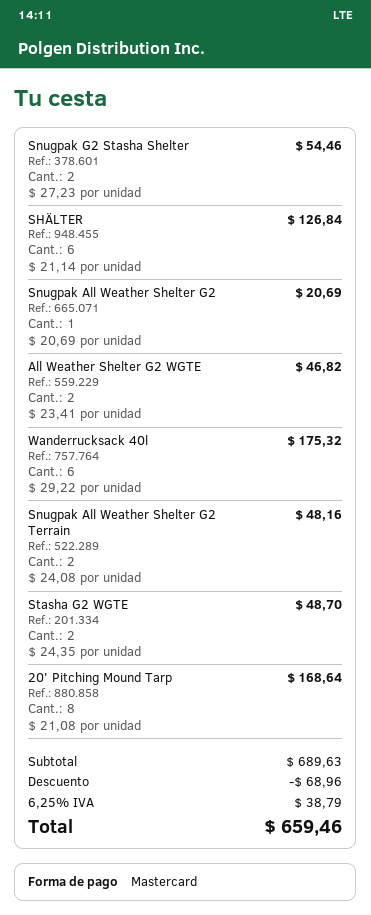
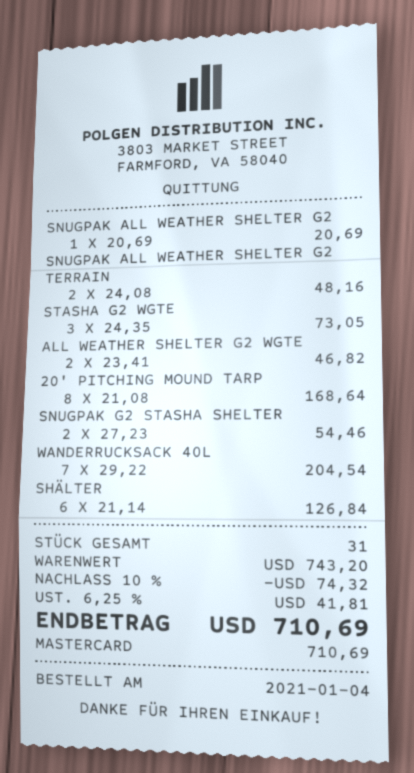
Wanderrucksack 40l: 6 x 29.22 = 175.32 -> 7 x 29.22 = 204.54
Stasha G2 WGTE: 2 x 24.35 = 48.70 -> 3 x 24.35 = 73.05
subtotal: 689.63 -> 743.20
discount: 68.96 -> 74.32
tax: 6.25% = 38.79 -> 6.25% = 41.81
total: 659.46 -> 710.69

